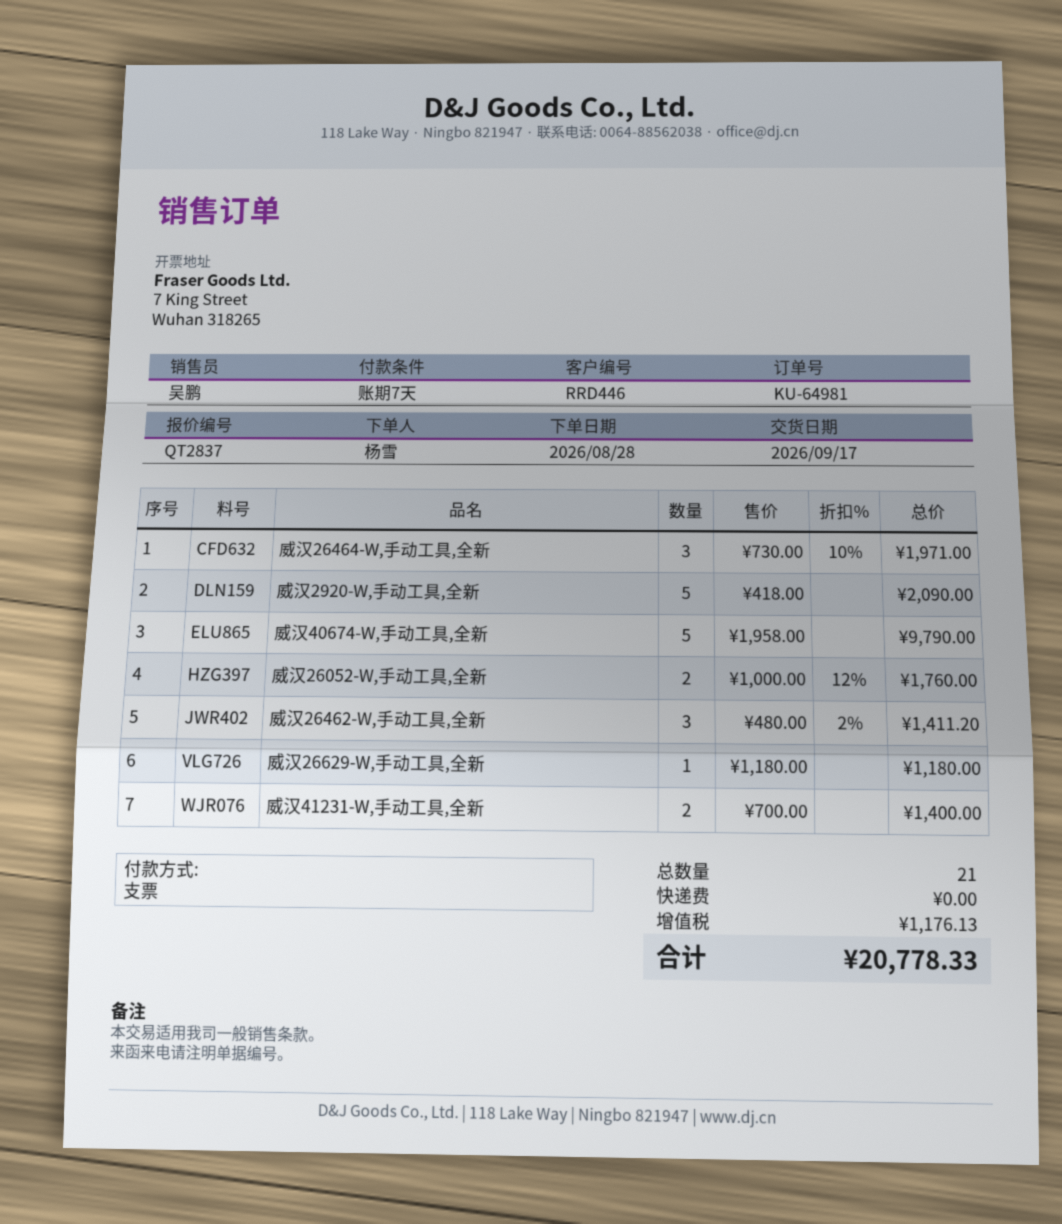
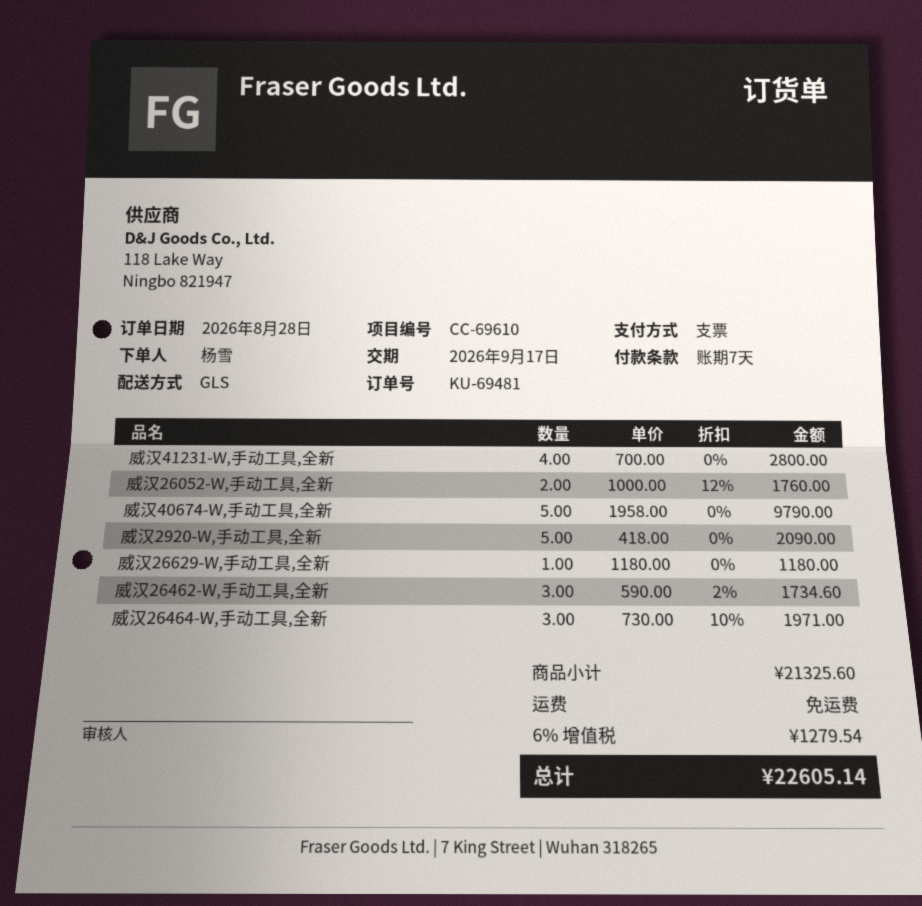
order number: KU-64981 -> KU-69481
威汉26462-W,手动工具,全新: 3 x 480.00 - 2% = 1411.20 -> 3 x 590.00 - 2% = 1734.60
威汉41231-W,手动工具,全新: 2 x 700.00 = 1400.00 -> 4 x 700.00 = 2800.00
tax: 1176.13 -> 1279.54
total: 20778.33 -> 22605.14

